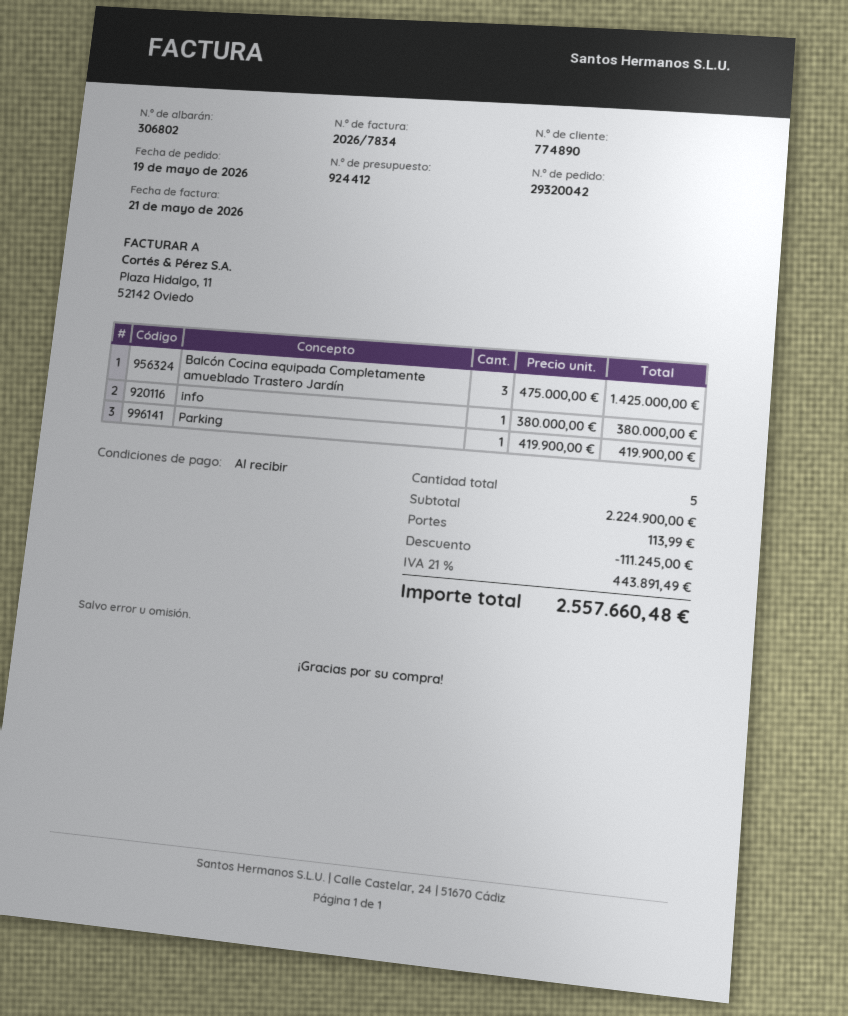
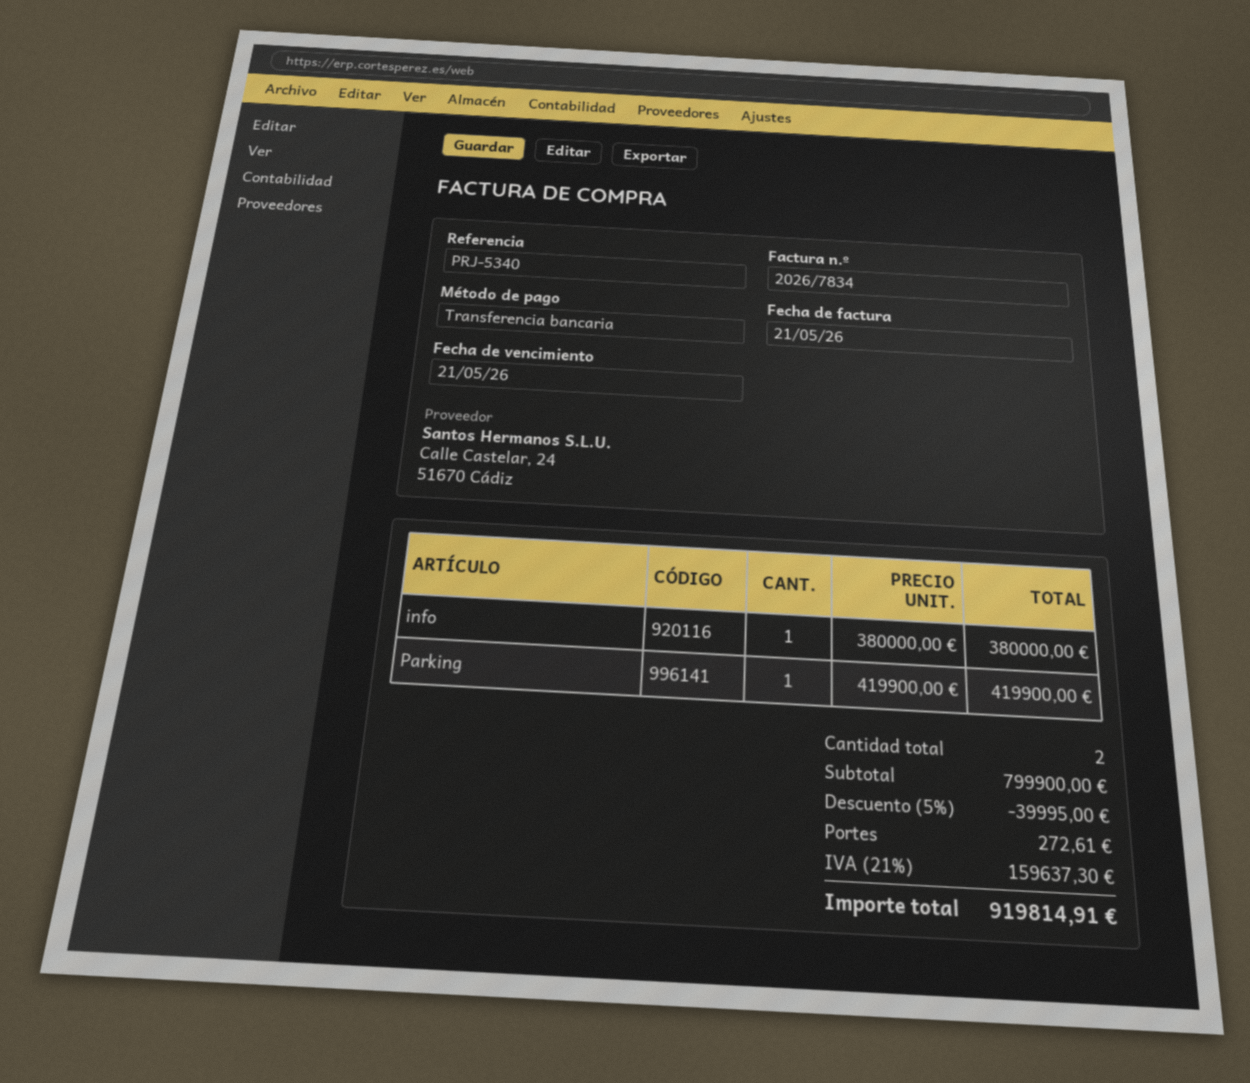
Balcón Cocina equipada Completamente amueblado Trastero Jardín: 3 x 475000.00 = 1425000.00 -> none
total quantity: 5 -> 2
subtotal: 2224900.00 -> 799900.00
discount: 111245.00 -> 39995.00
shipping: 113.99 -> 272.61
tax: 21% = 443891.49 -> 21% = 159637.30
total: 2557660.48 -> 919814.91

